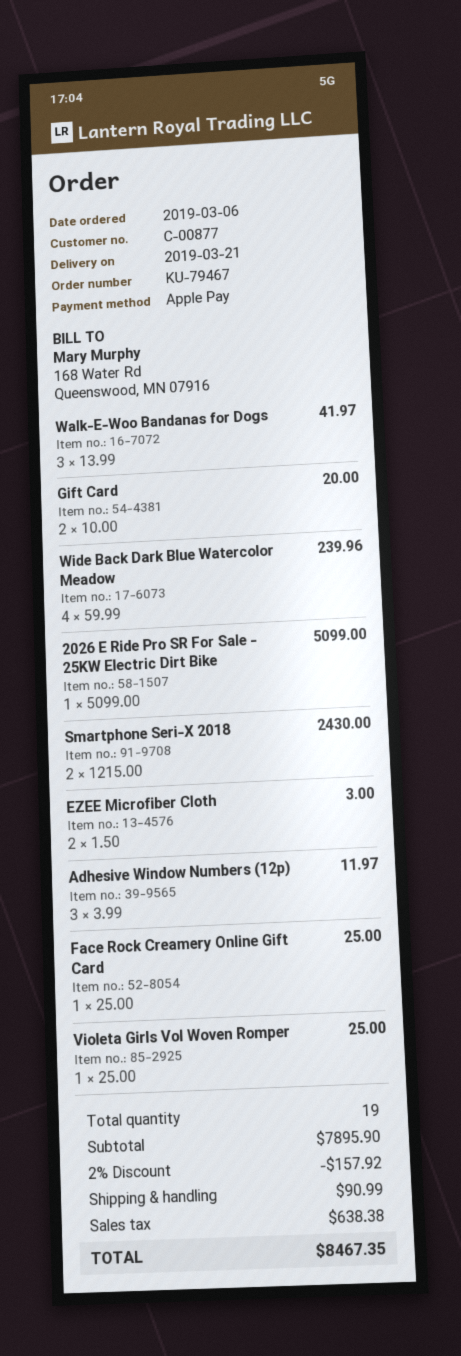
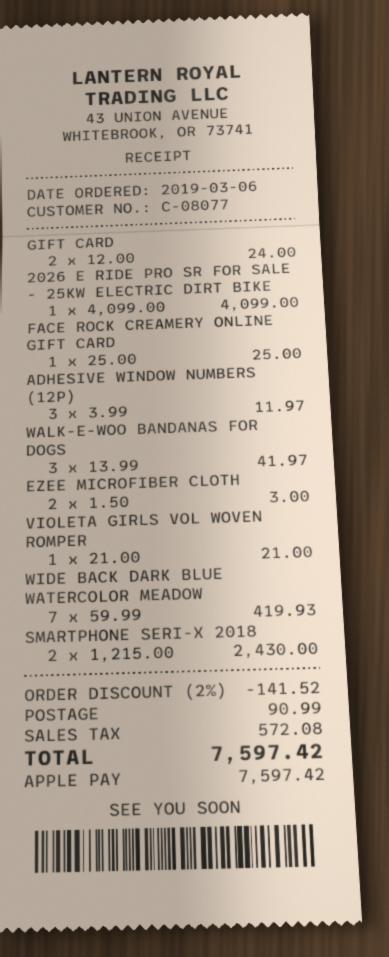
customer number: C-00877 -> C-08077
Gift Card: 2 x 10.00 = 20.00 -> 2 x 12.00 = 24.00
Wide Back Dark Blue Watercolor Meadow: 4 x 59.99 = 239.96 -> 7 x 59.99 = 419.93
2026 E Ride Pro SR For Sale - 25KW Electric Dirt Bike: 1 x 5099.00 = 5099.00 -> 1 x 4099.00 = 4099.00
Violeta Girls Vol Woven Romper: 1 x 25.00 = 25.00 -> 1 x 21.00 = 21.00
discount: 2% = 157.92 -> 2% = 141.52
tax: 638.38 -> 572.08
total: 8467.35 -> 7597.42

